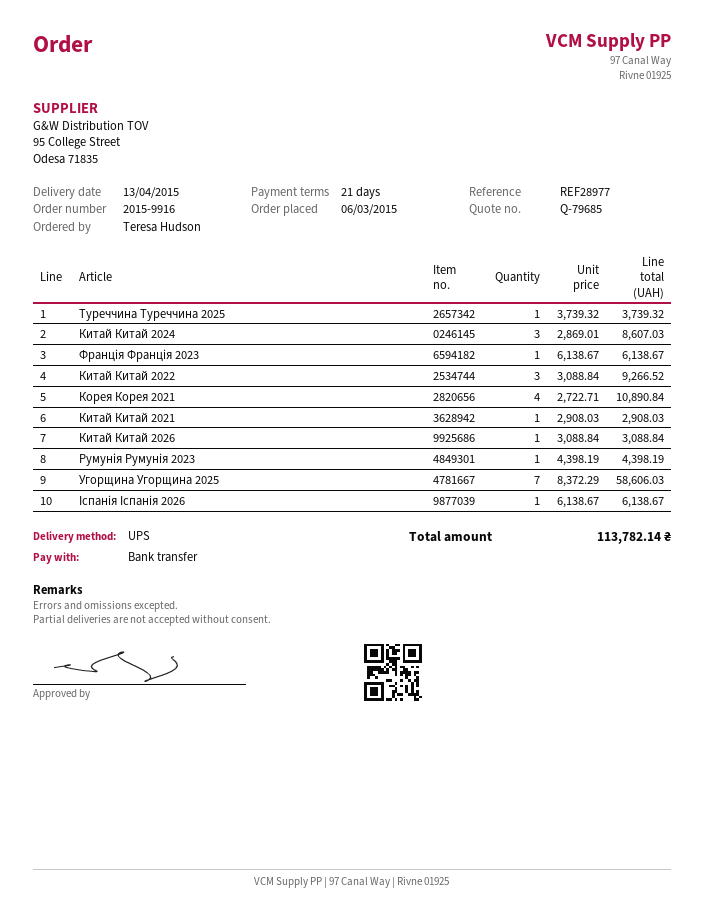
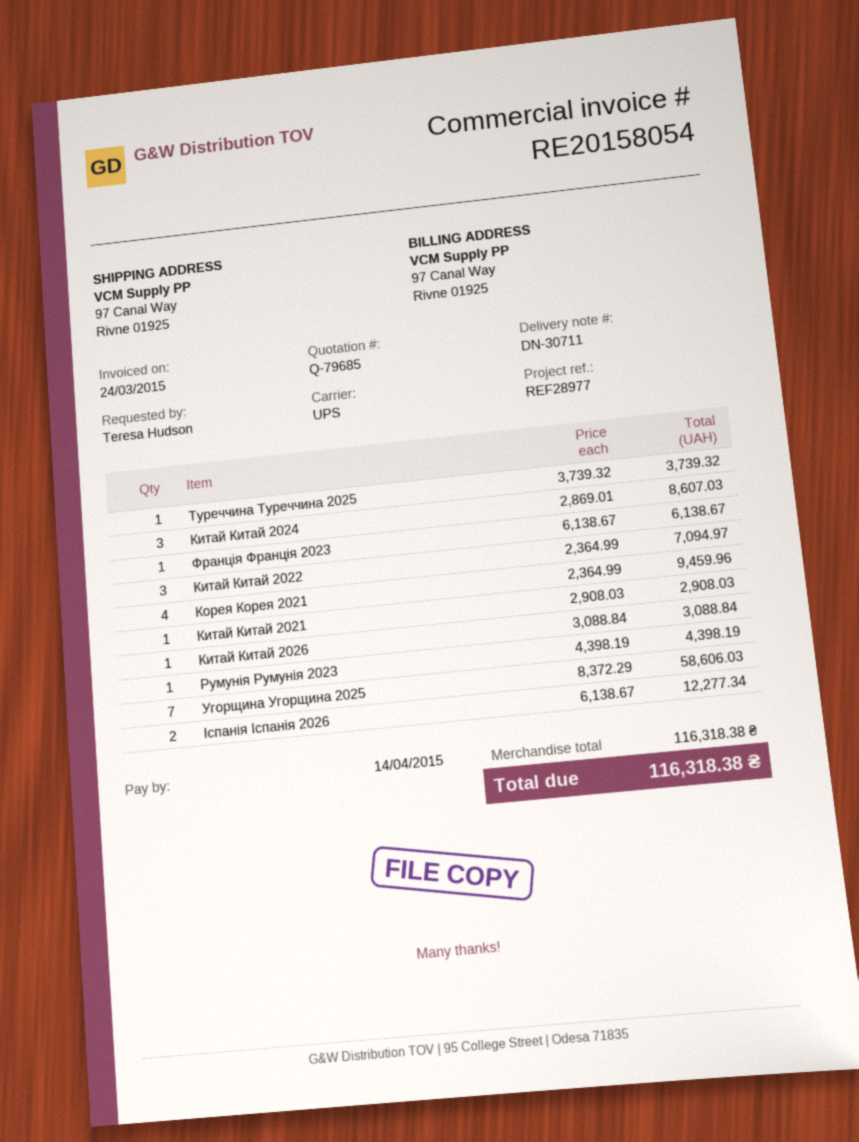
Китай Китай 2022: 3 x 3088.84 = 9266.52 -> 3 x 2364.99 = 7094.97
Корея Корея 2021: 4 x 2722.71 = 10890.84 -> 4 x 2364.99 = 9459.96
Іспанія Іспанія 2026: 1 x 6138.67 = 6138.67 -> 2 x 6138.67 = 12277.34
total: 113782.14 -> 116318.38

